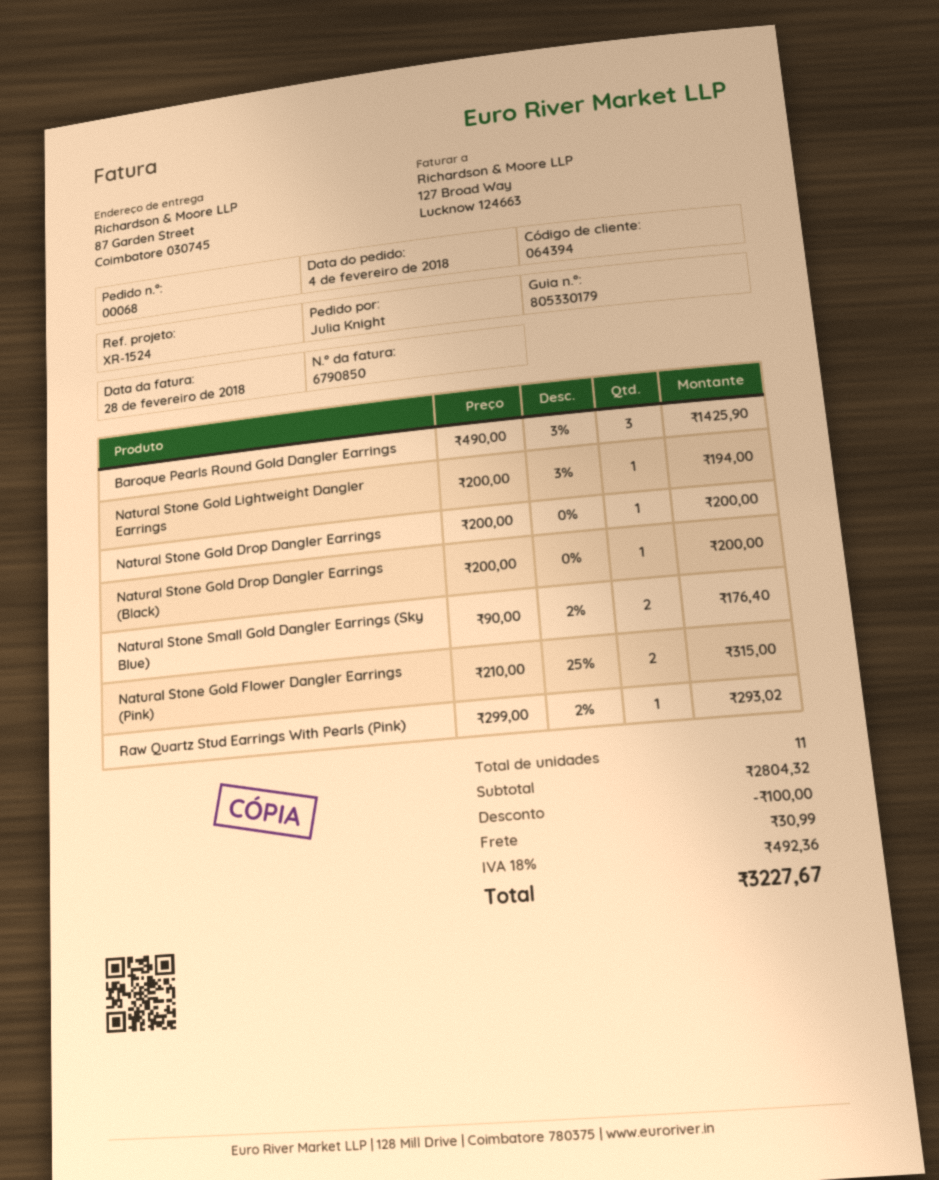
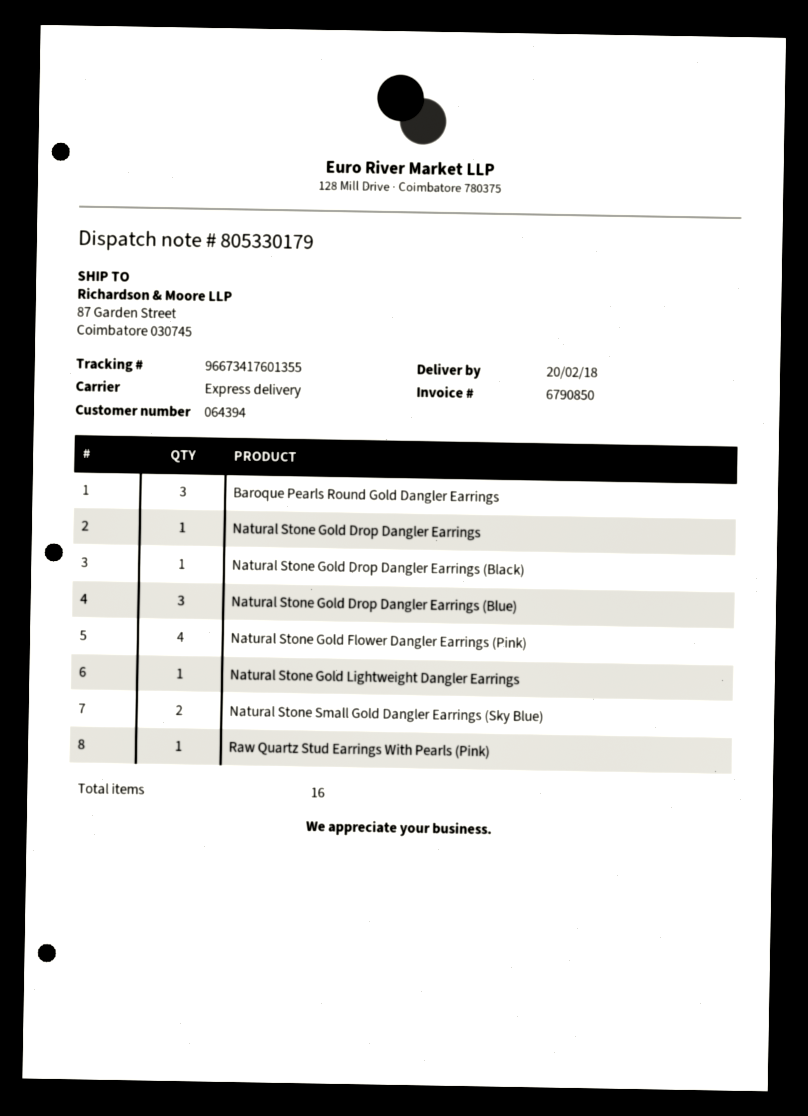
Natural Stone Gold Flower Dangler Earrings (Pink): 2 -> 4
Natural Stone Gold Drop Dangler Earrings (Blue): none -> 3
total quantity: 11 -> 16

